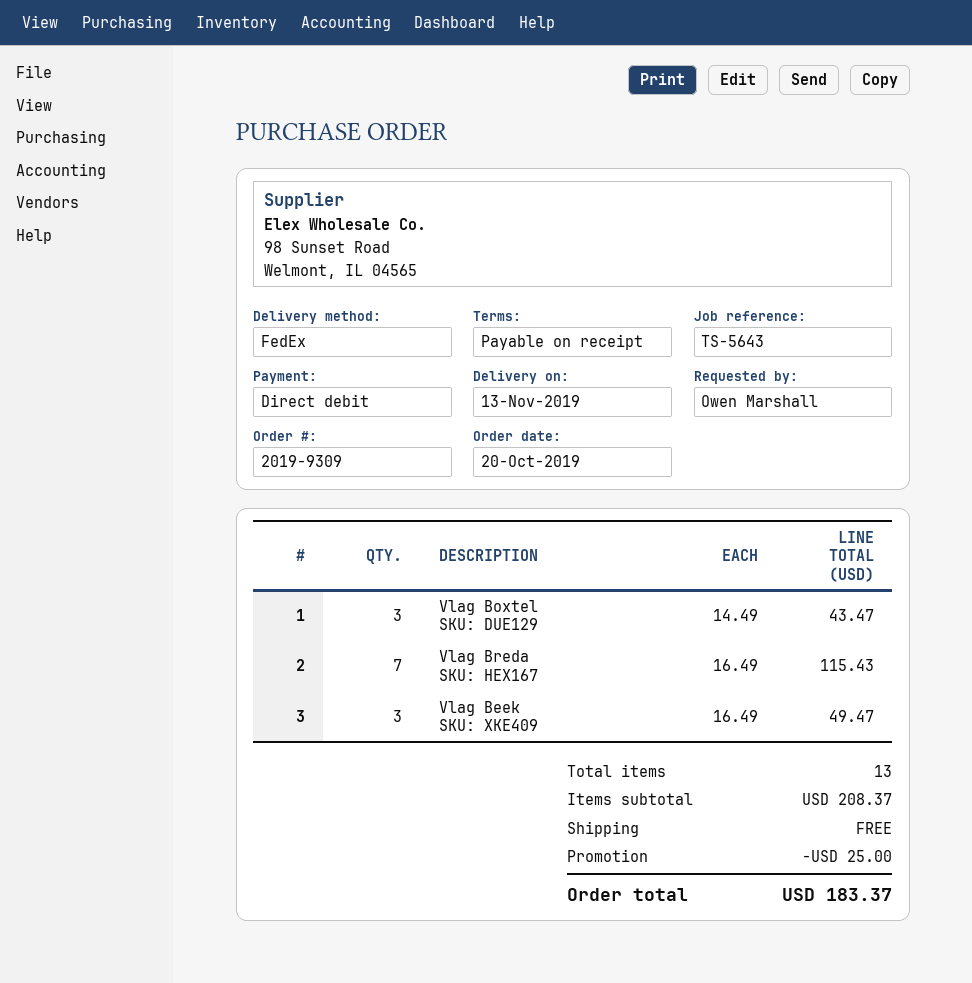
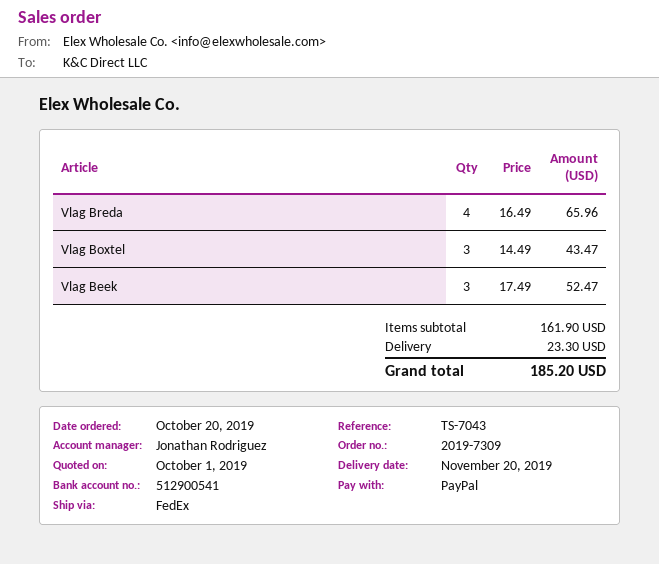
order number: 2019-9309 -> 2019-7309
delivery date: 2019-11-13 -> 2019-11-20
reference: TS-5643 -> TS-7043
payment method: direct debit -> PayPal
Vlag Breda: 7 x 16.49 = 115.43 -> 4 x 16.49 = 65.96
Vlag Beek: 3 x 16.49 = 49.47 -> 3 x 17.49 = 52.47
subtotal: 208.37 -> 161.90
discount: 25.00 -> none
shipping: 0.00 -> 23.30
total: 183.37 -> 185.20

